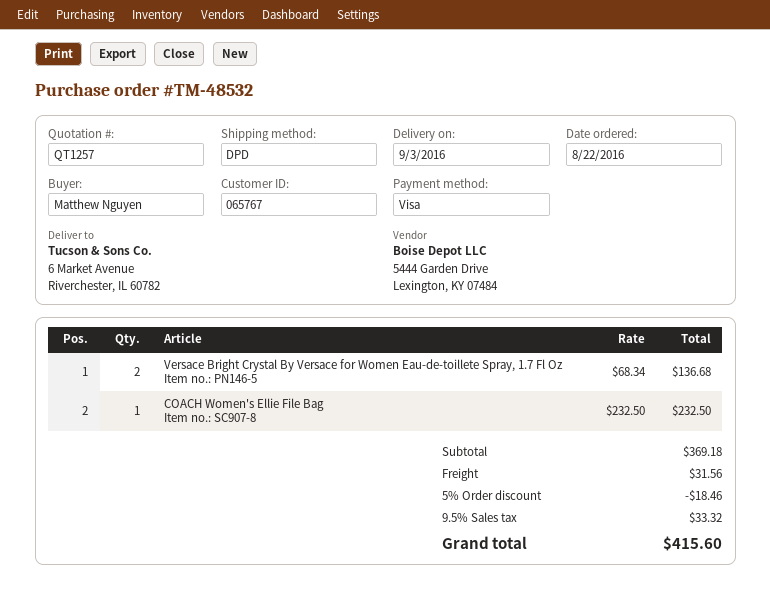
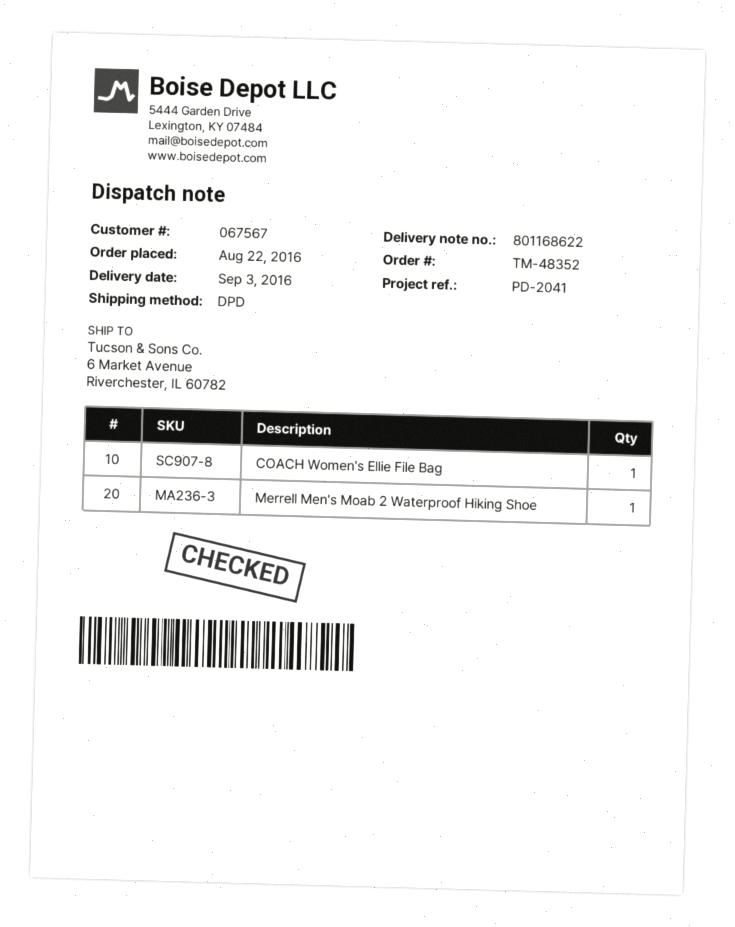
order number: TM-48532 -> TM-48352
customer number: 065767 -> 067567
Versace Bright Crystal By Versace for Women Eau-de-toillete Spray, 1.7 Fl Oz: 2 -> none
Merrell Men's Moab 2 Waterproof Hiking Shoe: none -> 1

